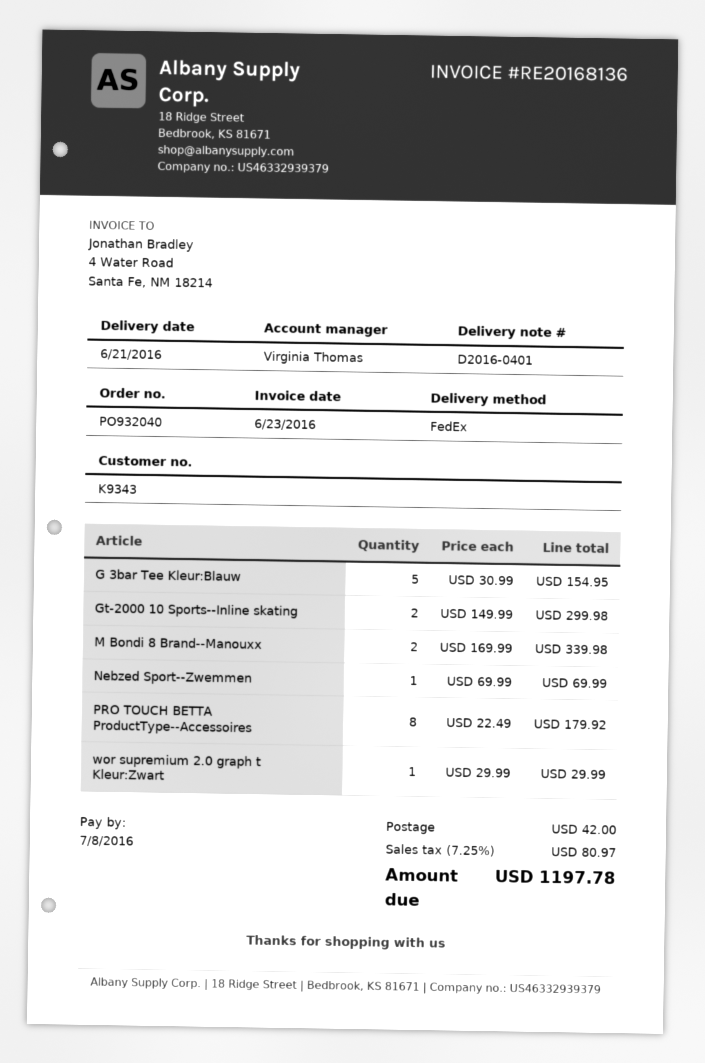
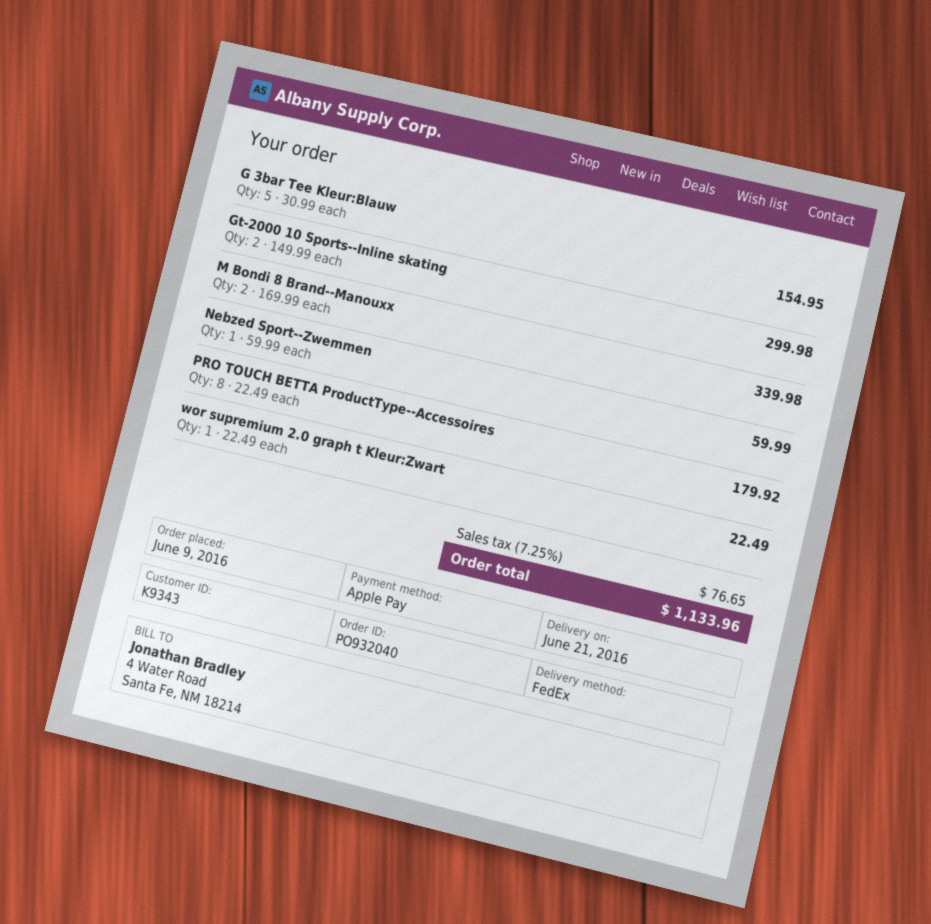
Nebzed Sport--Zwemmen: 1 x 69.99 = 69.99 -> 1 x 59.99 = 59.99
wor supremium 2.0 graph t Kleur:Zwart: 1 x 29.99 = 29.99 -> 1 x 22.49 = 22.49
shipping: 42.00 -> none
tax: 7.25% = 80.97 -> 7.25% = 76.65
total: 1197.78 -> 1133.96

